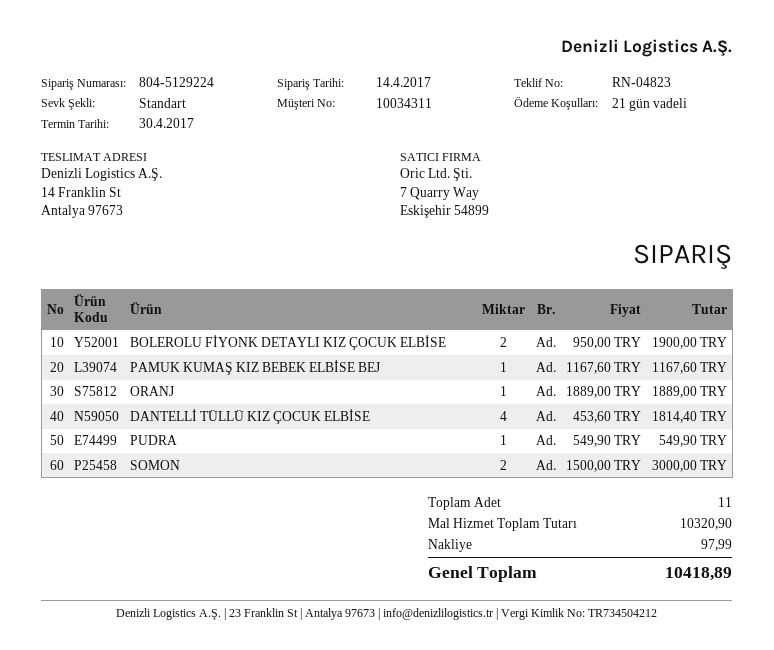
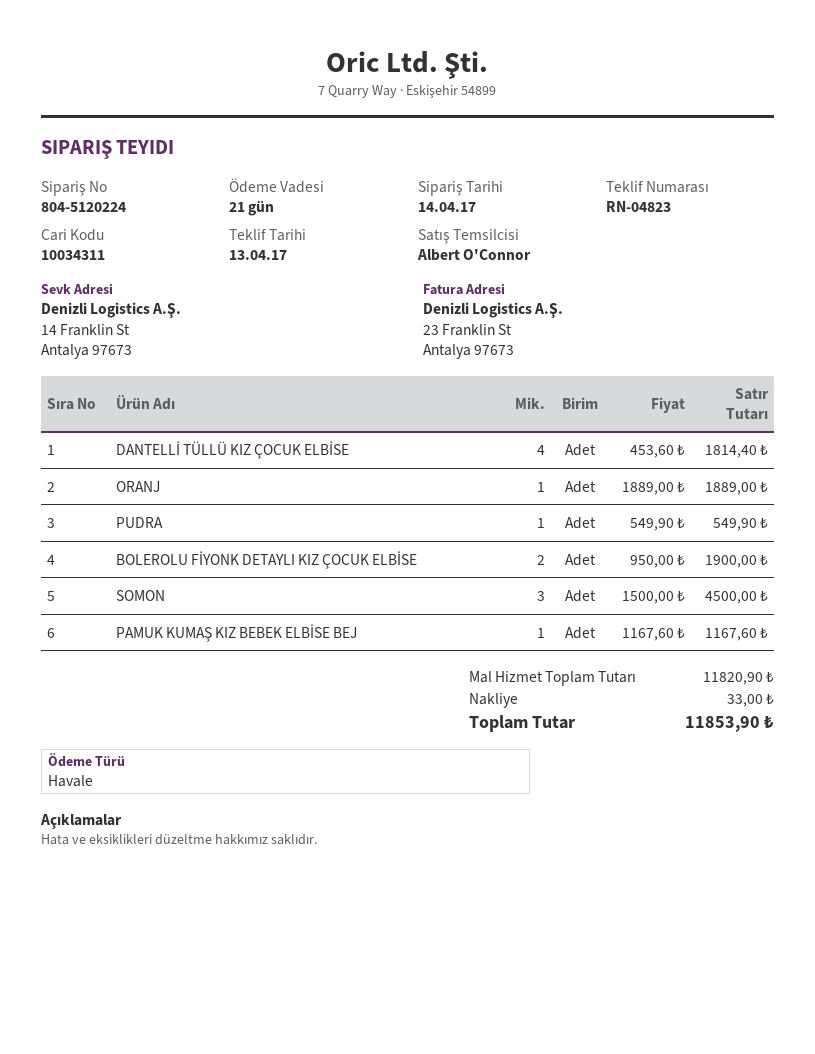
order number: 804-5129224 -> 804-5120224
SOMON: 2 x 1500.00 = 3000.00 -> 3 x 1500.00 = 4500.00
subtotal: 10320.90 -> 11820.90
shipping: 97.99 -> 33.00
total: 10418.89 -> 11853.90

